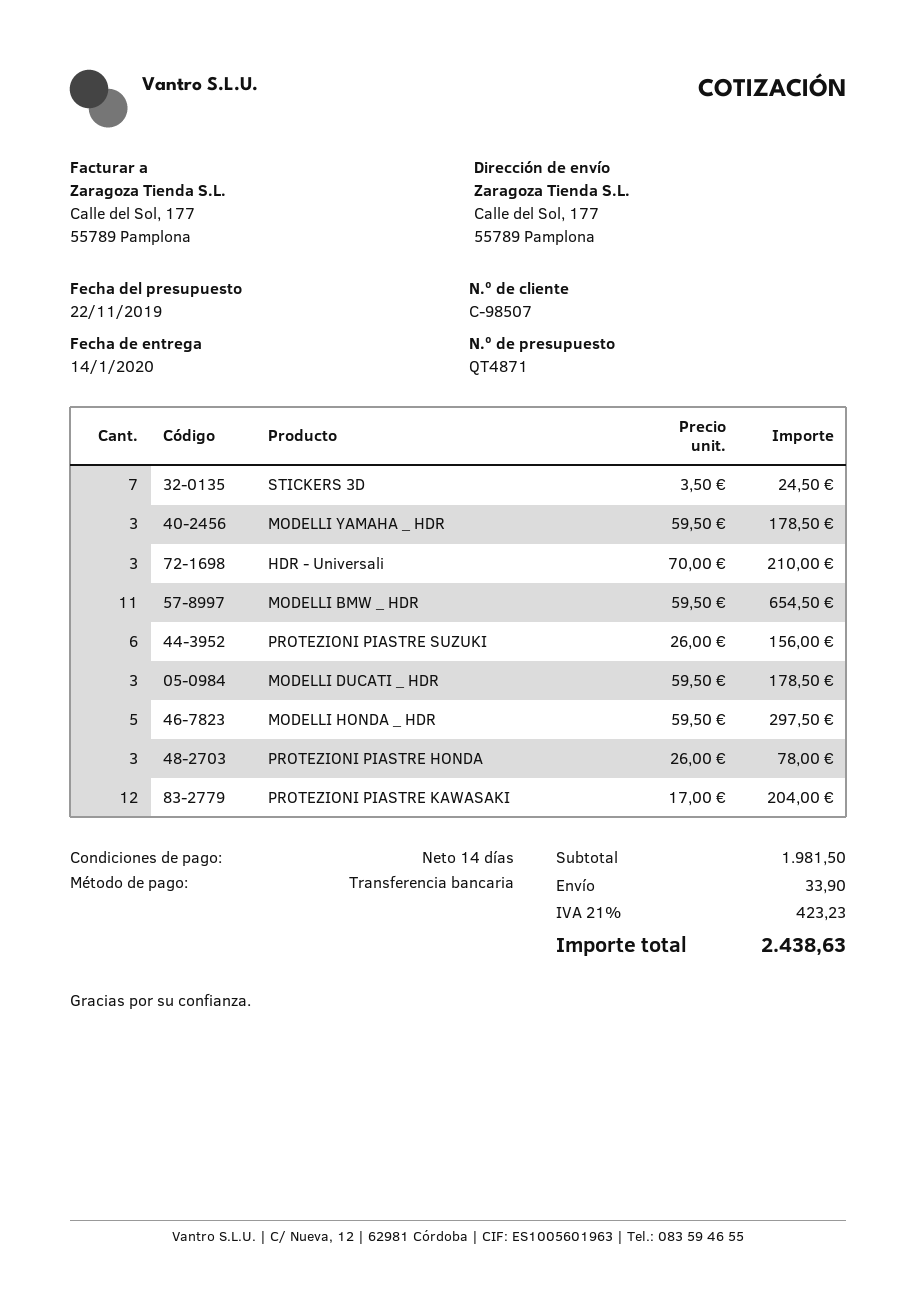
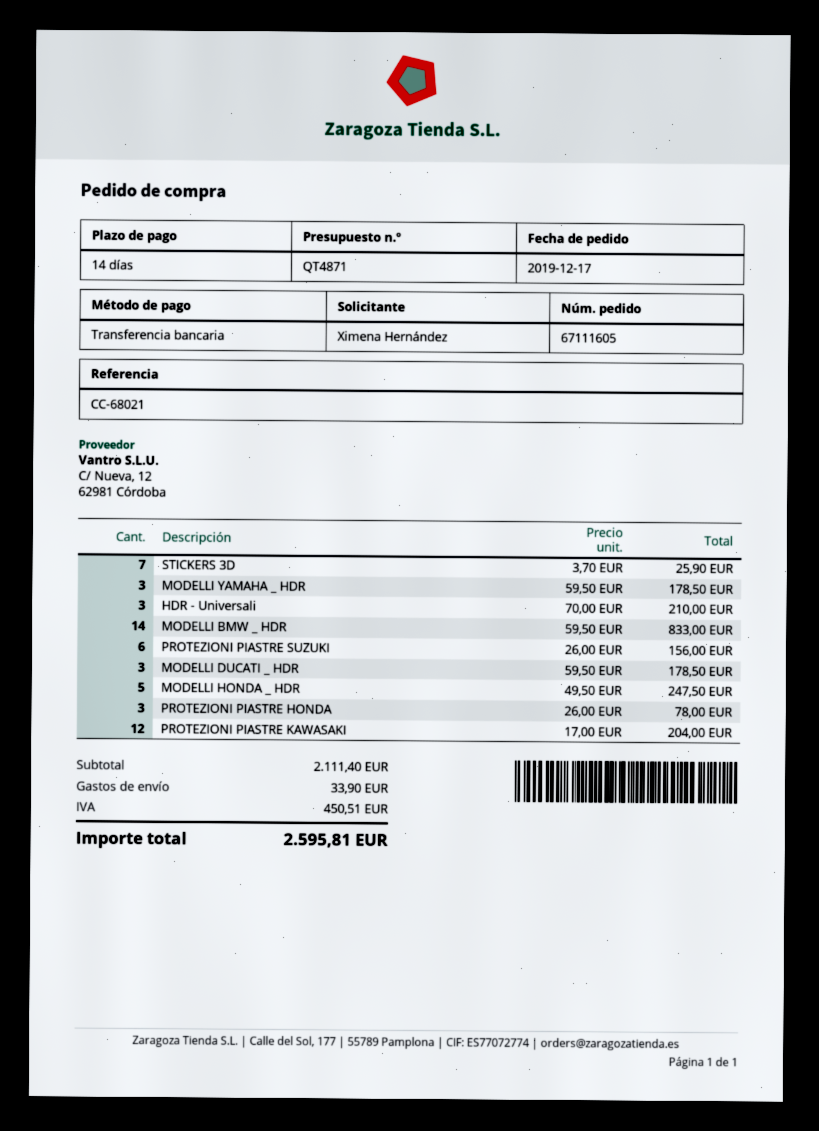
STICKERS 3D: 7 x 3.50 = 24.50 -> 7 x 3.70 = 25.90
MODELLI BMW _ HDR: 11 x 59.50 = 654.50 -> 14 x 59.50 = 833.00
MODELLI HONDA _ HDR: 5 x 59.50 = 297.50 -> 5 x 49.50 = 247.50
subtotal: 1981.50 -> 2111.40
tax: 423.23 -> 450.51
total: 2438.63 -> 2595.81

